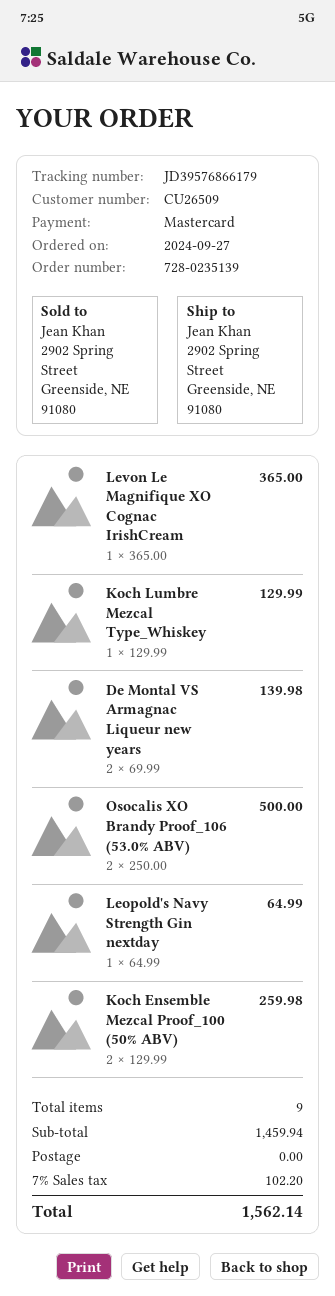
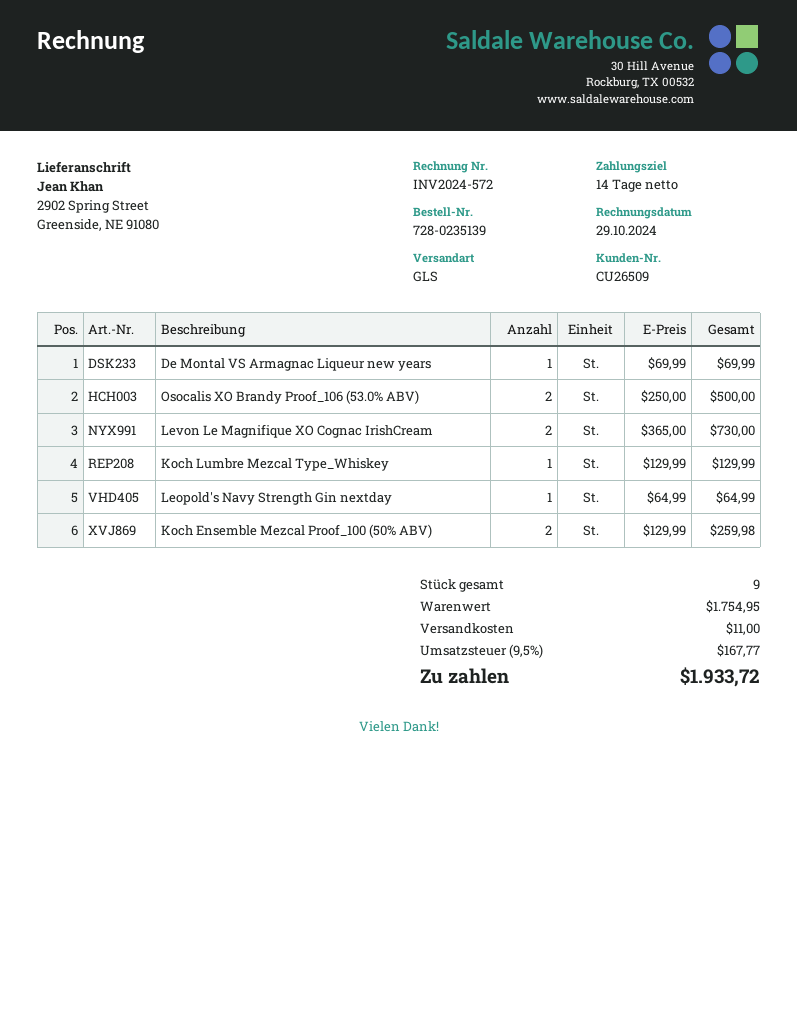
Levon Le Magnifique XO Cognac IrishCream: 1 x 365.00 = 365.00 -> 2 x 365.00 = 730.00
De Montal VS Armagnac Liqueur new years: 2 x 69.99 = 139.98 -> 1 x 69.99 = 69.99
subtotal: 1459.94 -> 1754.95
shipping: 0.00 -> 11.00
tax: 7% = 102.20 -> 9.5% = 167.77
total: 1562.14 -> 1933.72

